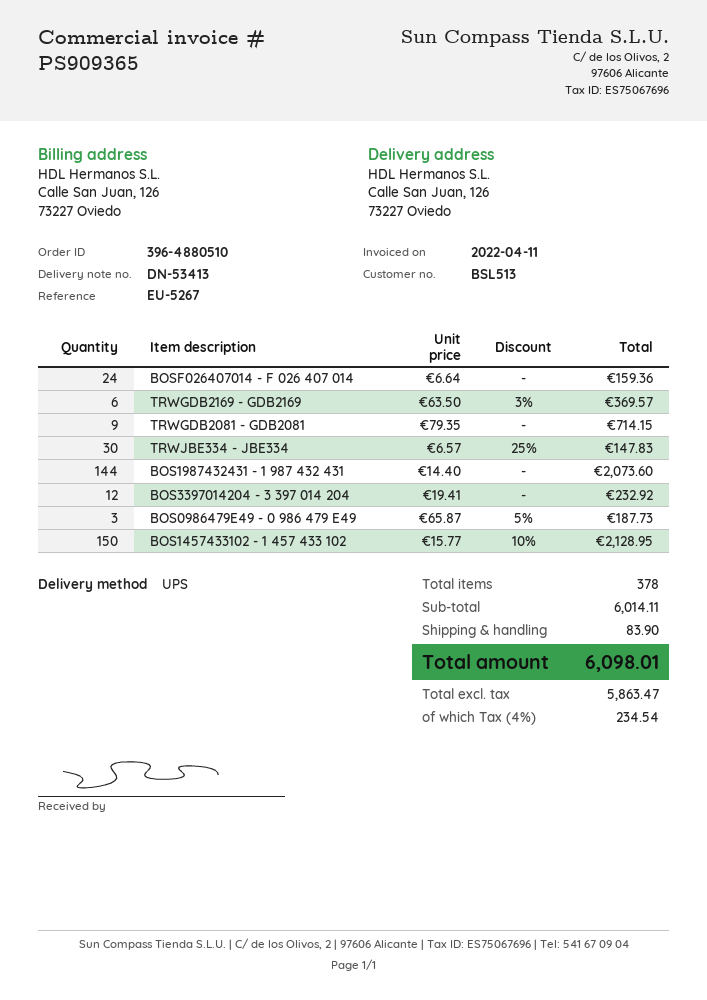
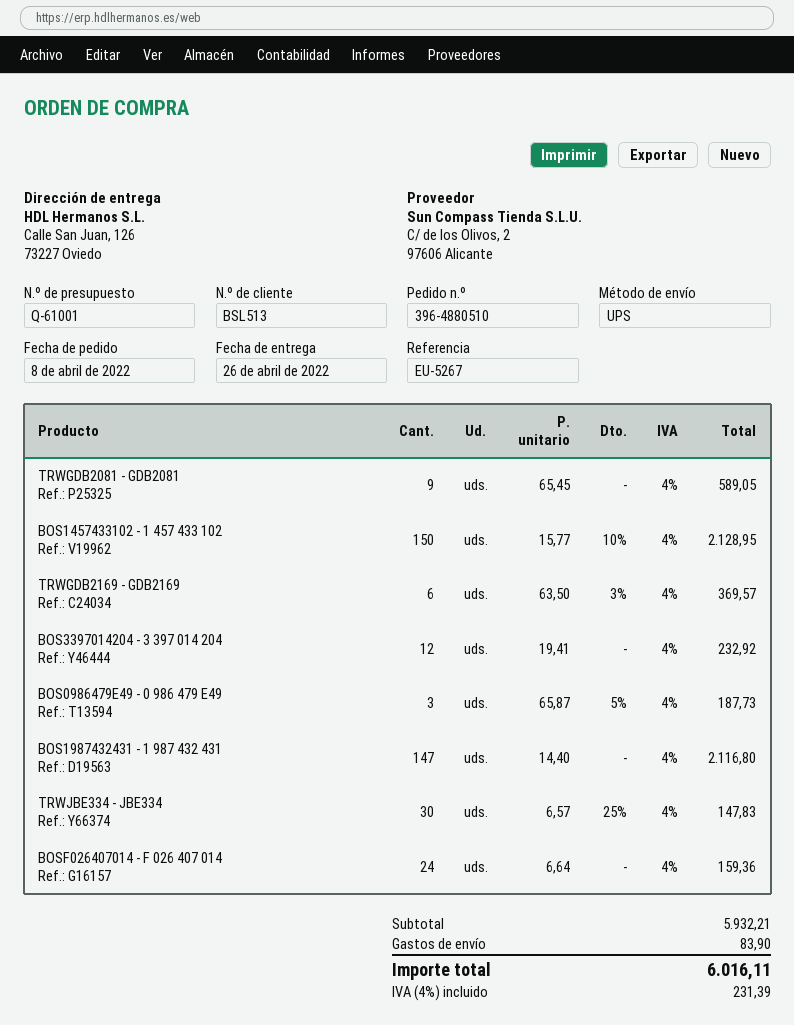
TRWGDB2081 - GDB2081: 9 x 79.35 = 714.15 -> 9 x 65.45 = 589.05
BOS1987432431 - 1 987 432 431: 144 x 14.40 = 2073.60 -> 147 x 14.40 = 2116.80
subtotal: 6014.11 -> 5932.21
tax: 4% = 234.54 -> 4% = 231.39
total: 6098.01 -> 6016.11

